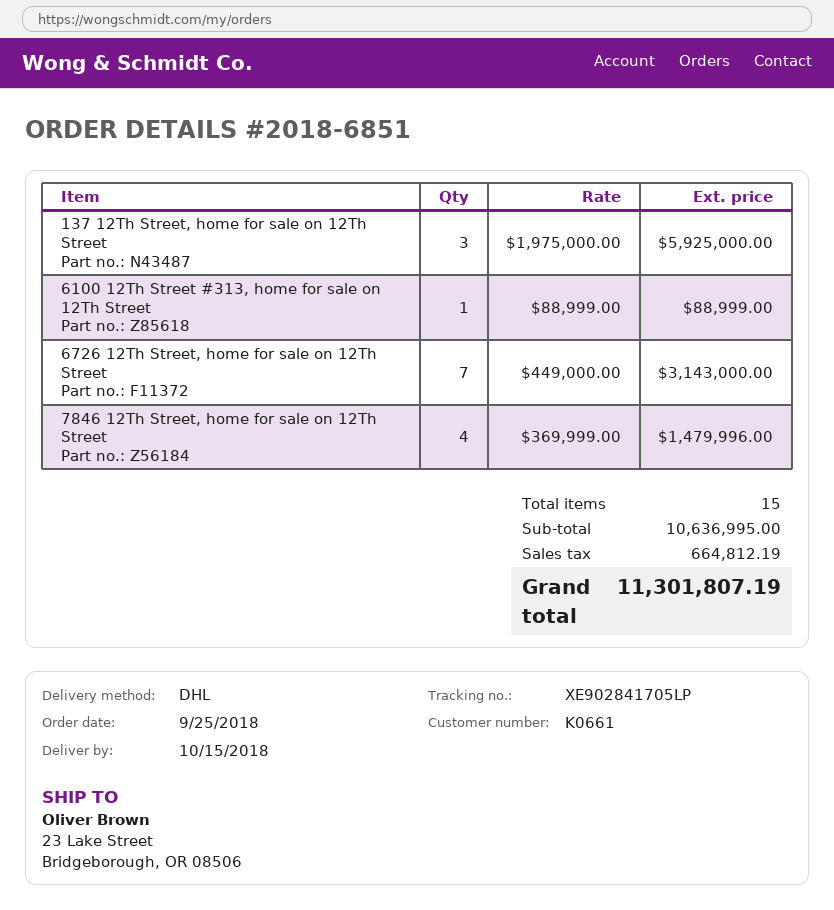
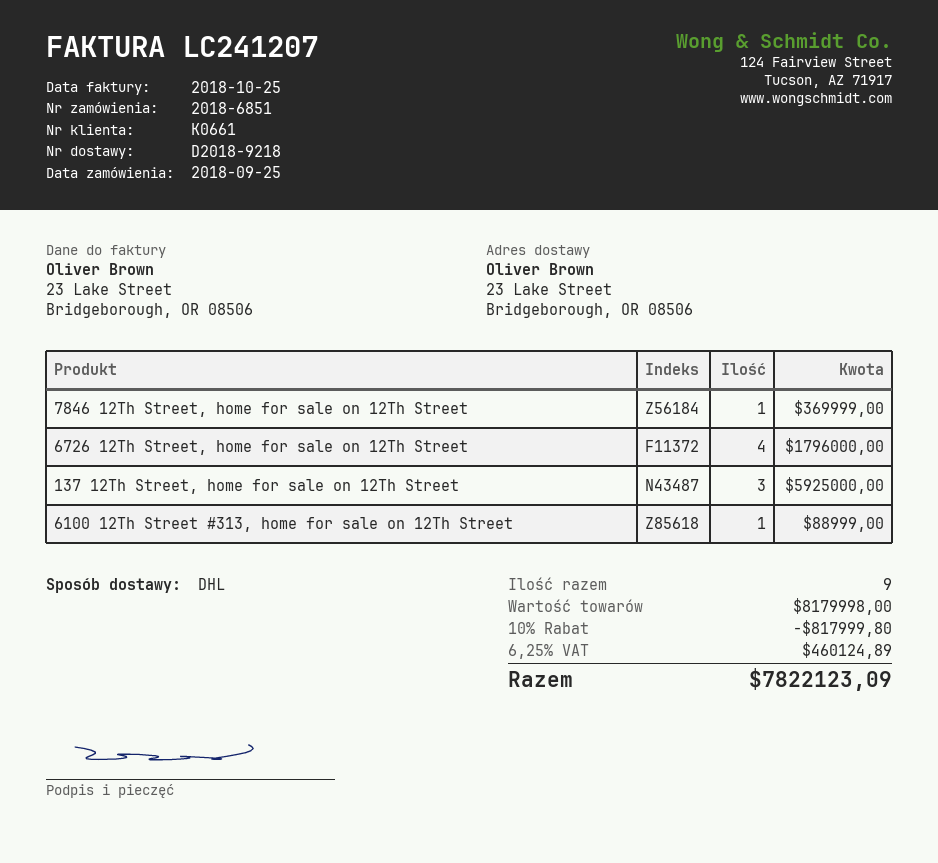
6726 12Th Street, home for sale on 12Th Street: 7 for 3143000.00 -> 4 for 1796000.00
7846 12Th Street, home for sale on 12Th Street: 4 for 1479996.00 -> 1 for 369999.00
total quantity: 15 -> 9
subtotal: 10636995.00 -> 8179998.00
discount: none -> 10% = 817999.80
tax: 664812.19 -> 460124.89
total: 11301807.19 -> 7822123.09

